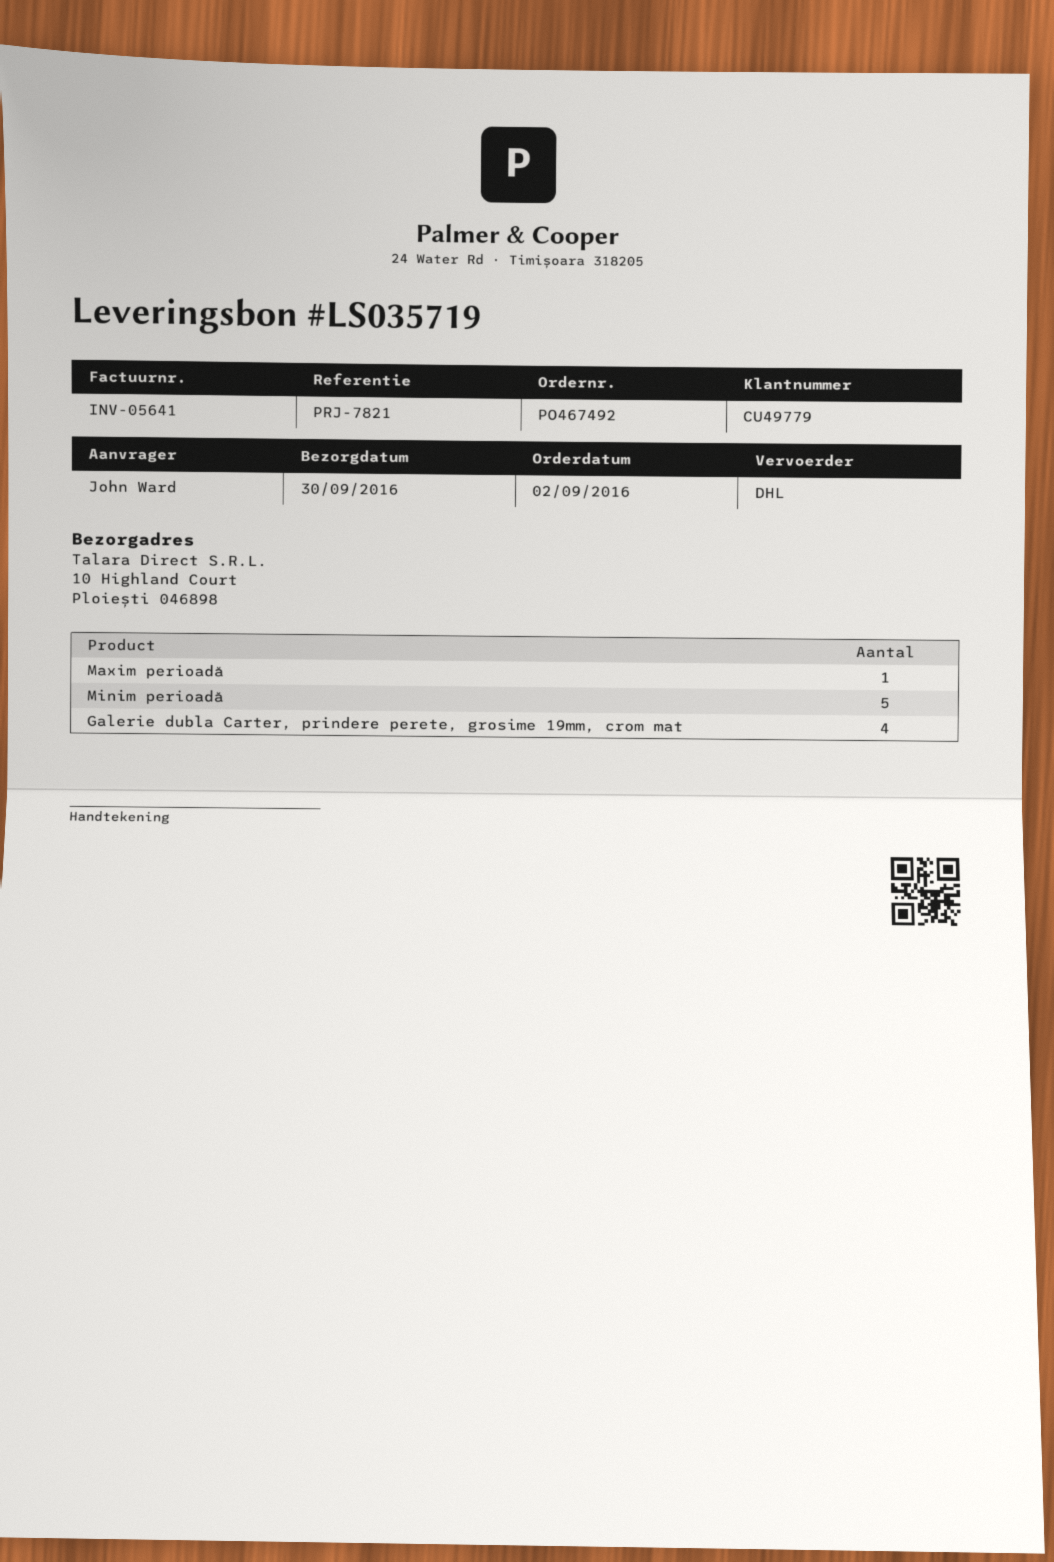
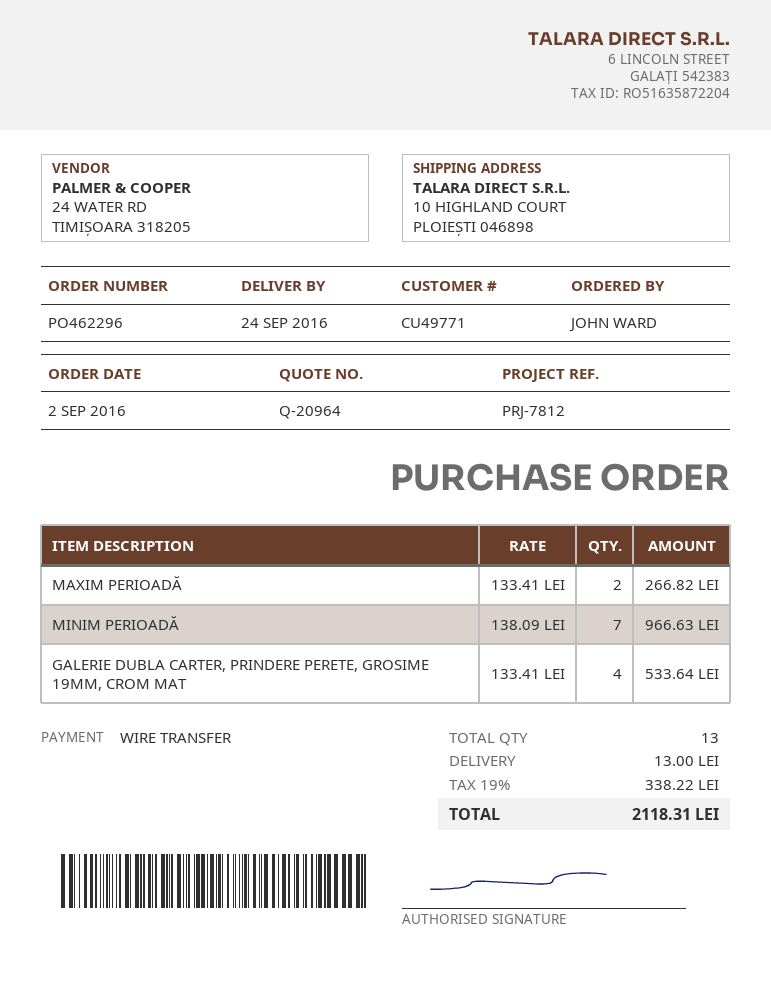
order number: PO467492 -> PO462296
delivery date: 2016-09-30 -> 2016-09-24
customer number: CU49779 -> CU49771
reference: PRJ-7821 -> PRJ-7812
Maxim perioadă: 1 -> 2
Minim perioadă: 5 -> 7

